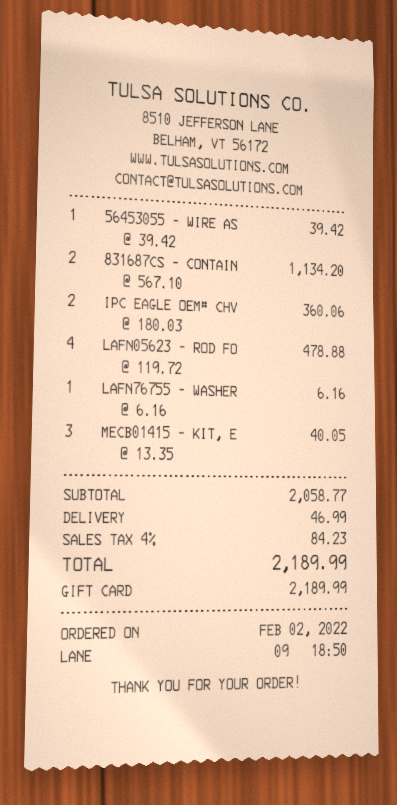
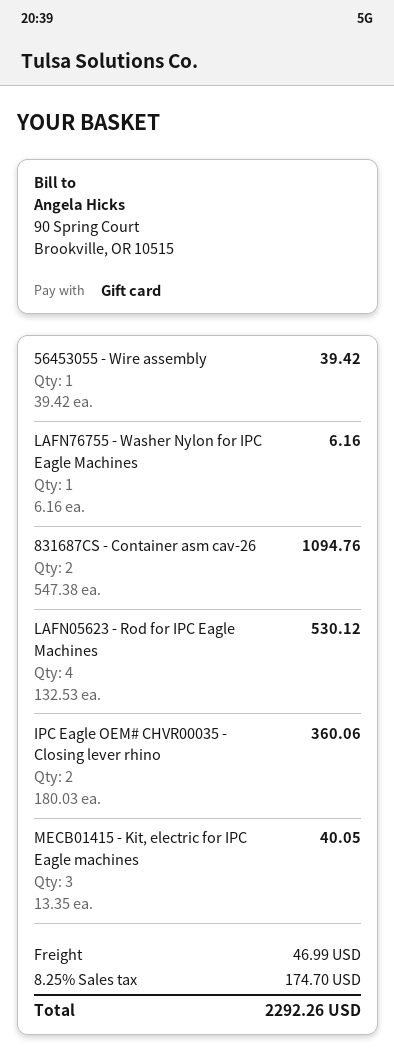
831687CS - CONTAIN: 2 x 567.10 = 1134.20 -> 2 x 547.38 = 1094.76
LAFN05623 - ROD FO: 4 x 119.72 = 478.88 -> 4 x 132.53 = 530.12
tax: 4% = 84.23 -> 8.25% = 174.70
total: 2189.99 -> 2292.26

